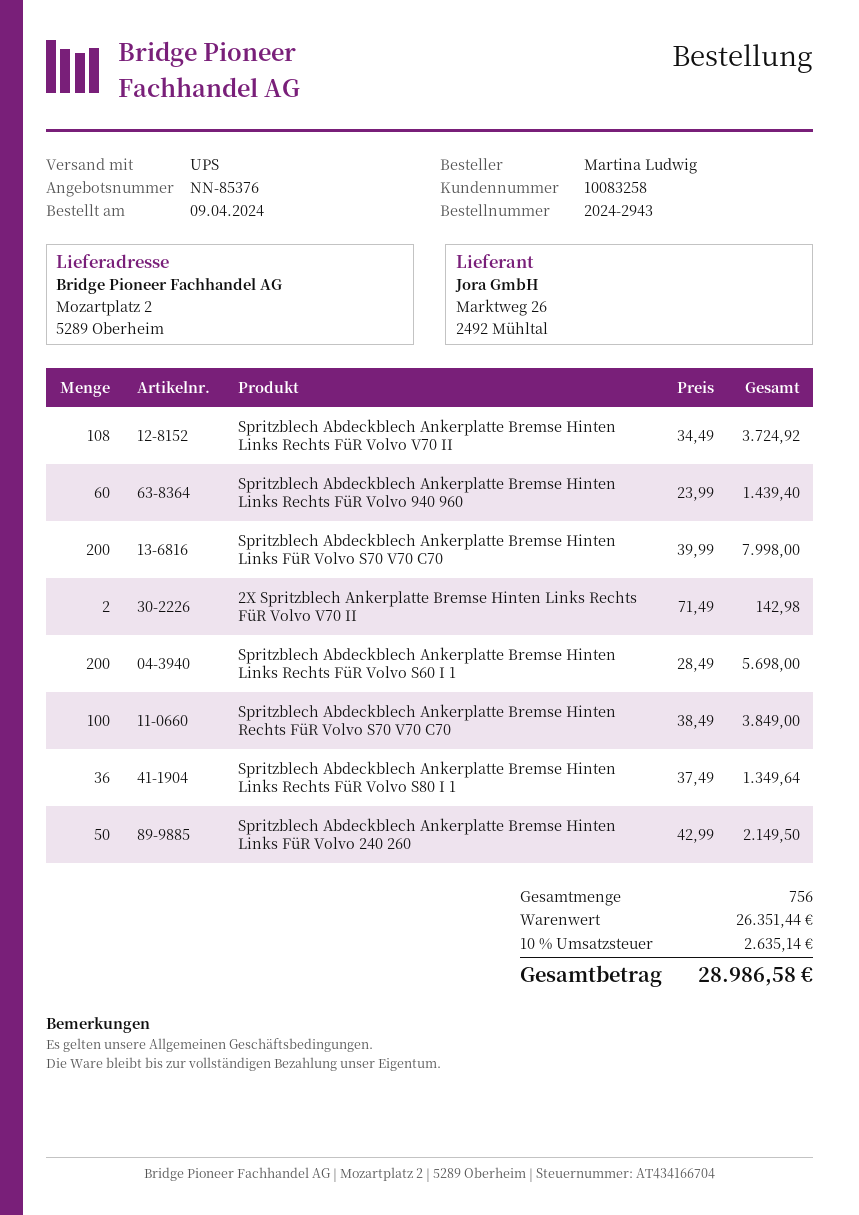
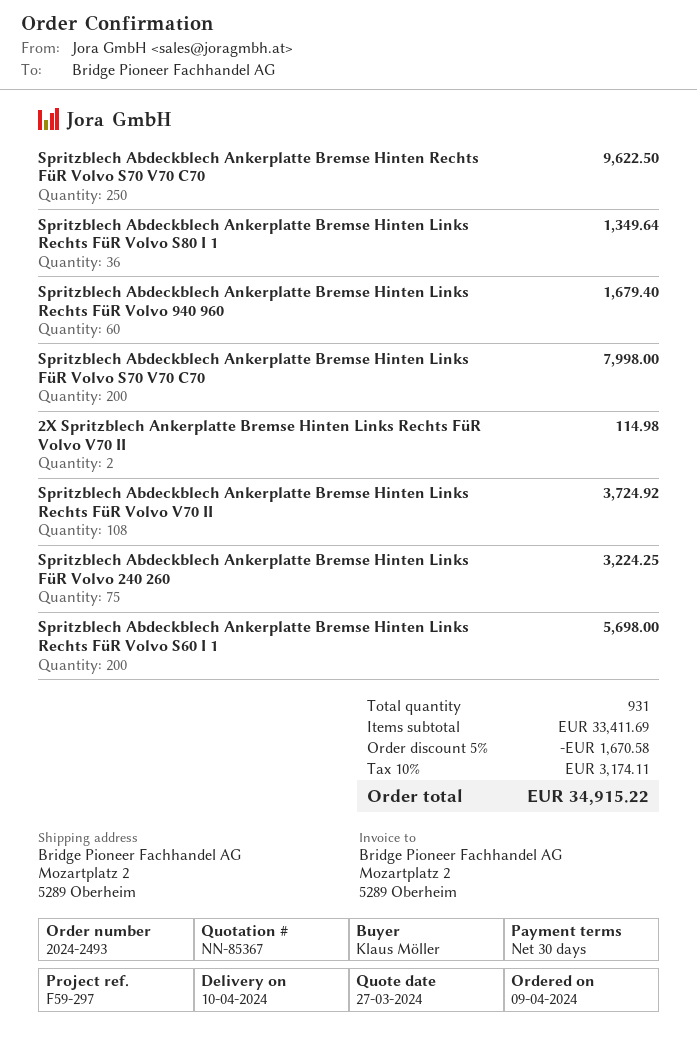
quote number: NN-85376 -> NN-85367
order number: 2024-2943 -> 2024-2493
ordered by: Martina Ludwig -> Klaus Möller
Spritzblech Abdeckblech Ankerplatte Bremse Hinten Links Rechts FüR Volvo 940 960: 60 for 1439.40 -> 60 for 1679.40
2X Spritzblech Ankerplatte Bremse Hinten Links Rechts FüR Volvo V70 II: 2 for 142.98 -> 2 for 114.98
Spritzblech Abdeckblech Ankerplatte Bremse Hinten Rechts FüR Volvo S70 V70 C70: 100 for 3849.00 -> 250 for 9622.50
Spritzblech Abdeckblech Ankerplatte Bremse Hinten Links FüR Volvo 240 260: 50 for 2149.50 -> 75 for 3224.25
total quantity: 756 -> 931
subtotal: 26351.44 -> 33411.69
discount: none -> 5% = 1670.58
tax: 10% = 2635.14 -> 10% = 3174.11
total: 28986.58 -> 34915.22

